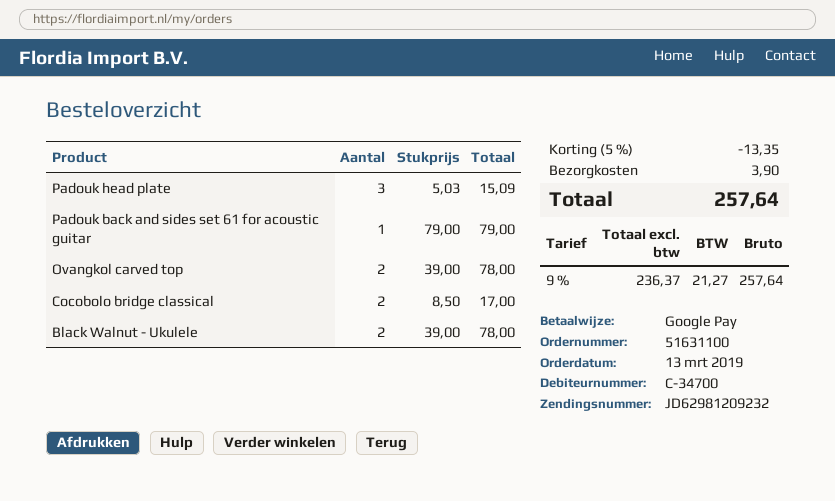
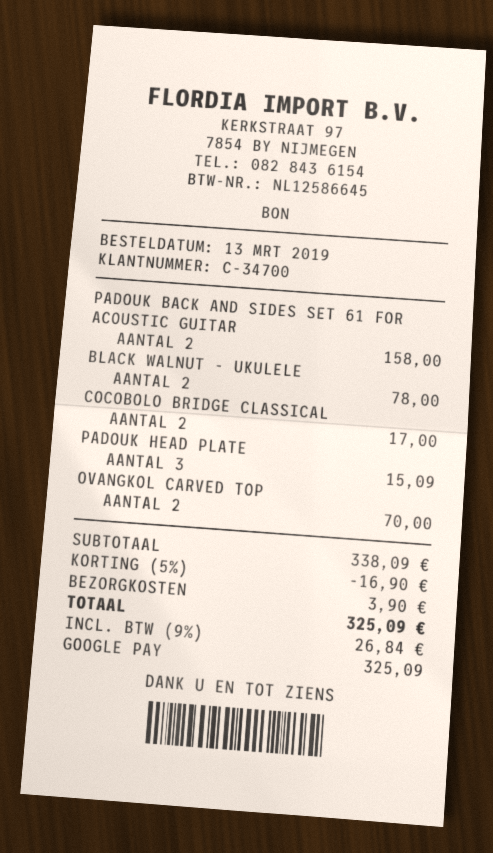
Padouk back and sides set 61 for acoustic guitar: 1 for 79.00 -> 2 for 158.00
Ovangkol carved top: 2 for 78.00 -> 2 for 70.00
discount: 5% = 13.35 -> 5% = 16.90
tax: 9% = 21.27 -> 9% = 26.84
total: 257.64 -> 325.09

